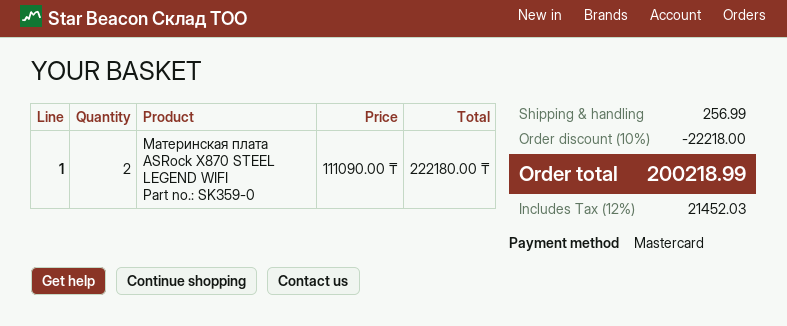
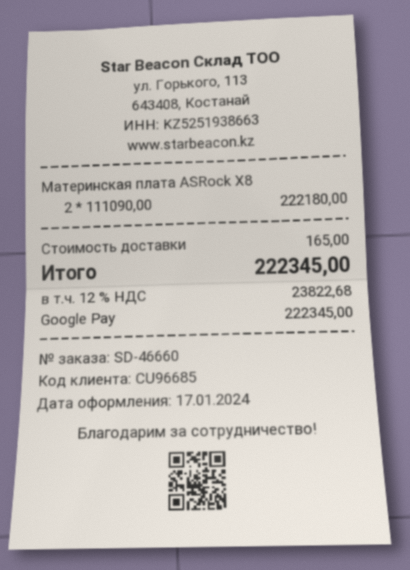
payment method: Mastercard -> Google Pay
discount: 10% = 22218.00 -> none
shipping: 256.99 -> 165.00
tax: 12% = 21452.03 -> 12% = 23822.68
total: 200218.99 -> 222345.00

